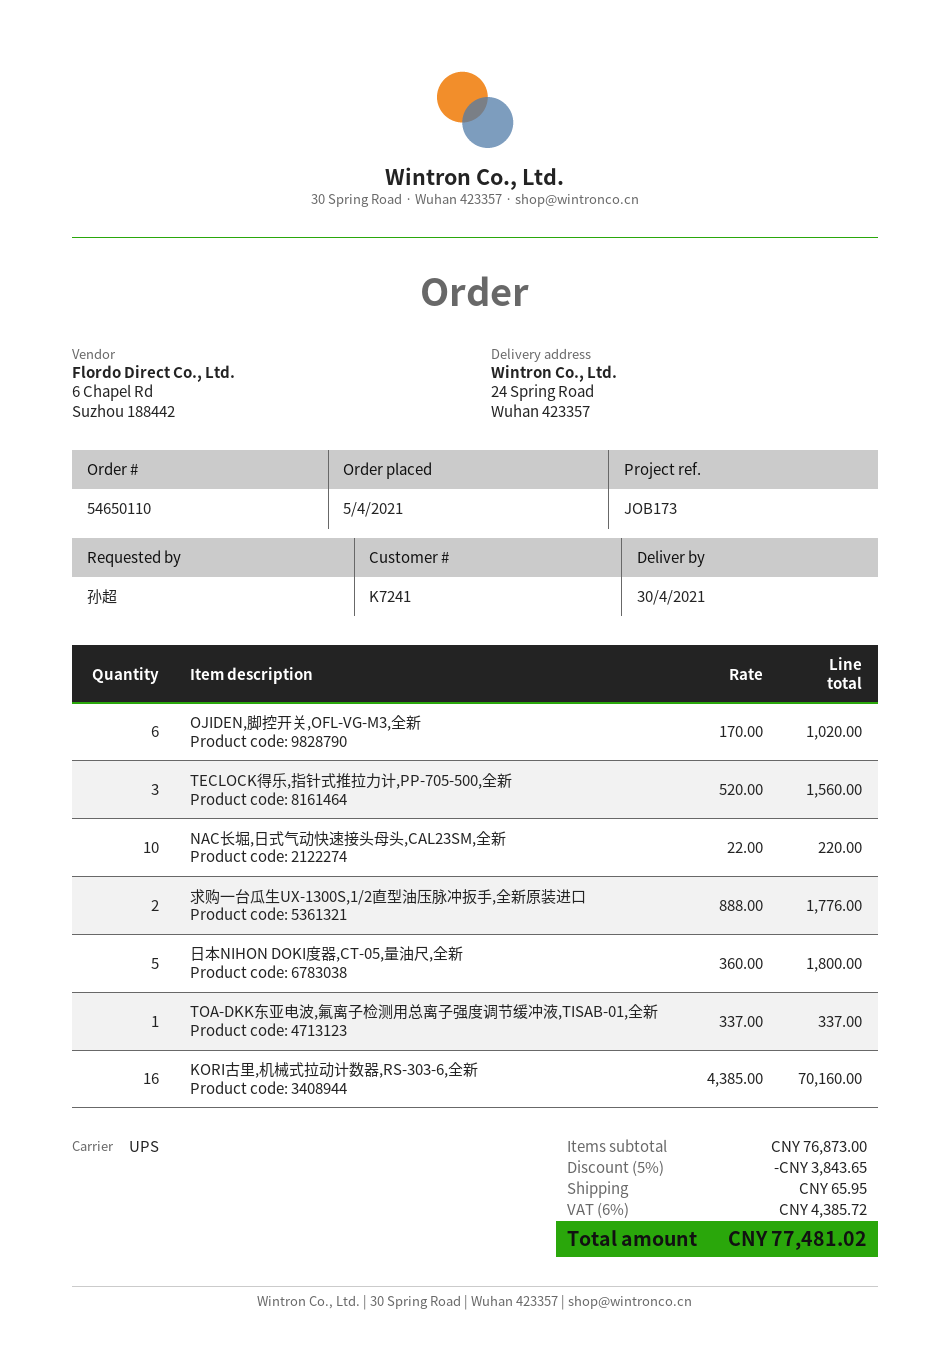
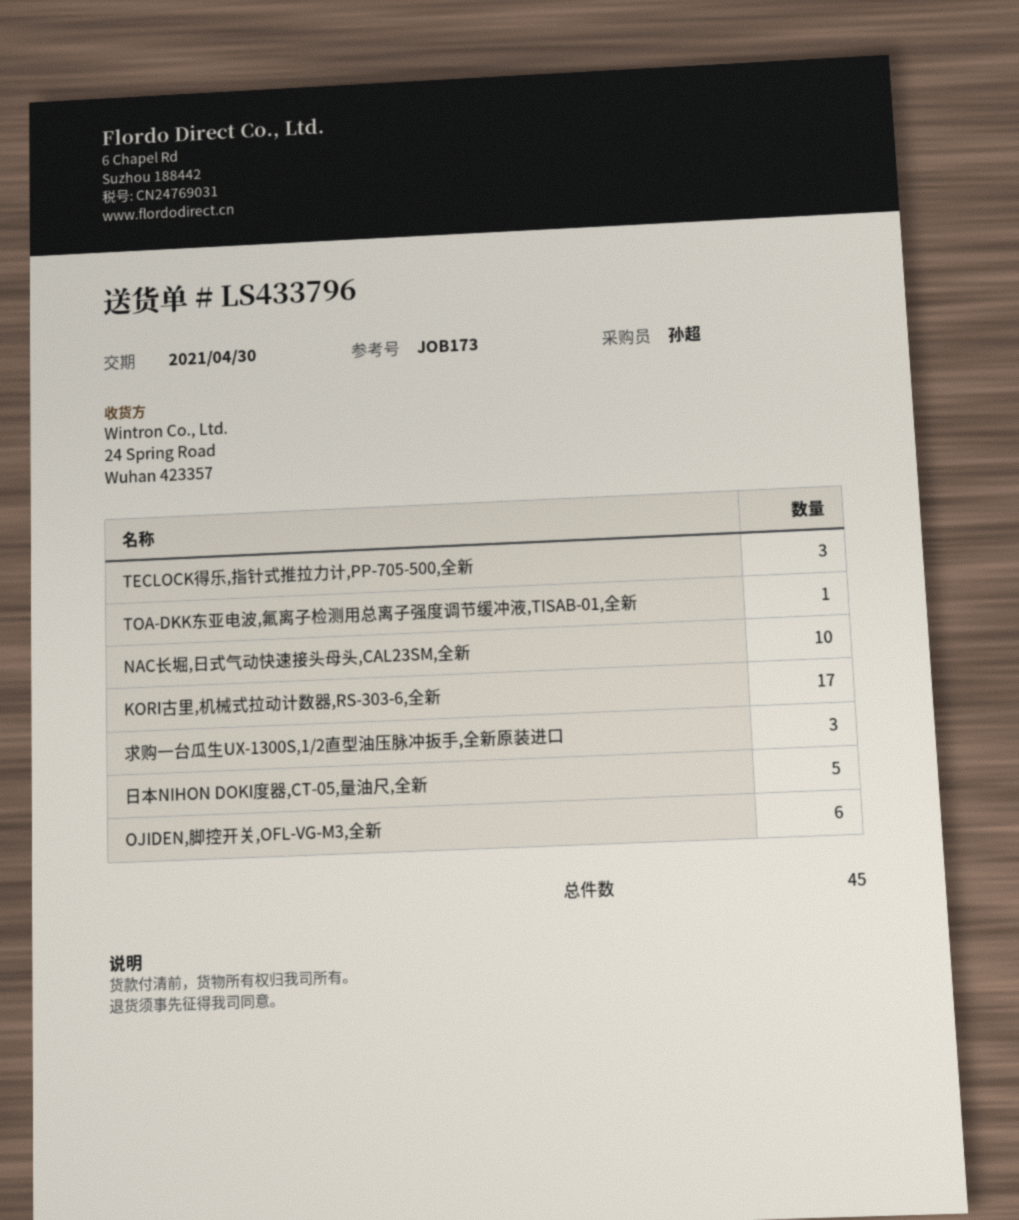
求购一台瓜生UX-1300S,1/2直型油压脉冲扳手,全新原装进口: 2 -> 3
KORI古里,机械式拉动计数器,RS-303-6,全新: 16 -> 17

